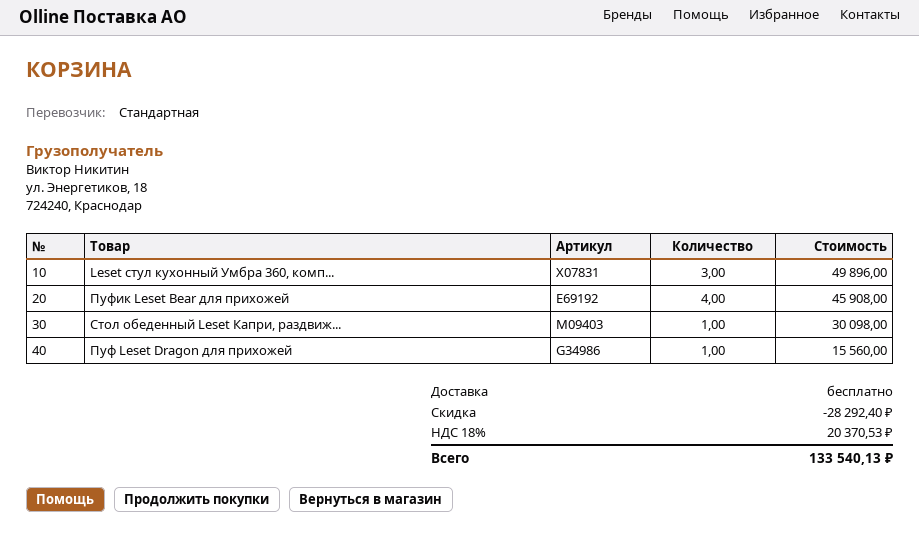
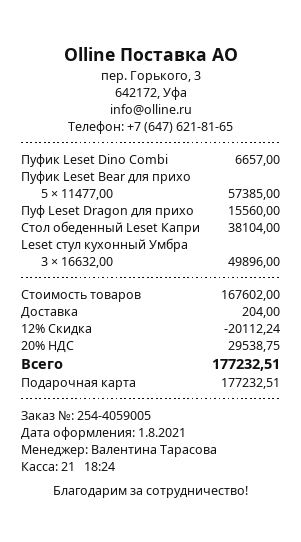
Пуфик Leset Bear для прихожей: 4 for 45908.00 -> 5 for 57385.00
Стол обеденный Leset Капри, раздвиж...: 1 for 30098.00 -> 1 for 38104.00
Пуфик Leset Dino Combi: none -> 1 for 6657.00
discount: 28292.40 -> 20112.24
shipping: 0.00 -> 204.00
tax: 18% = 20370.53 -> 20% = 29538.75
total: 133540.13 -> 177232.51

